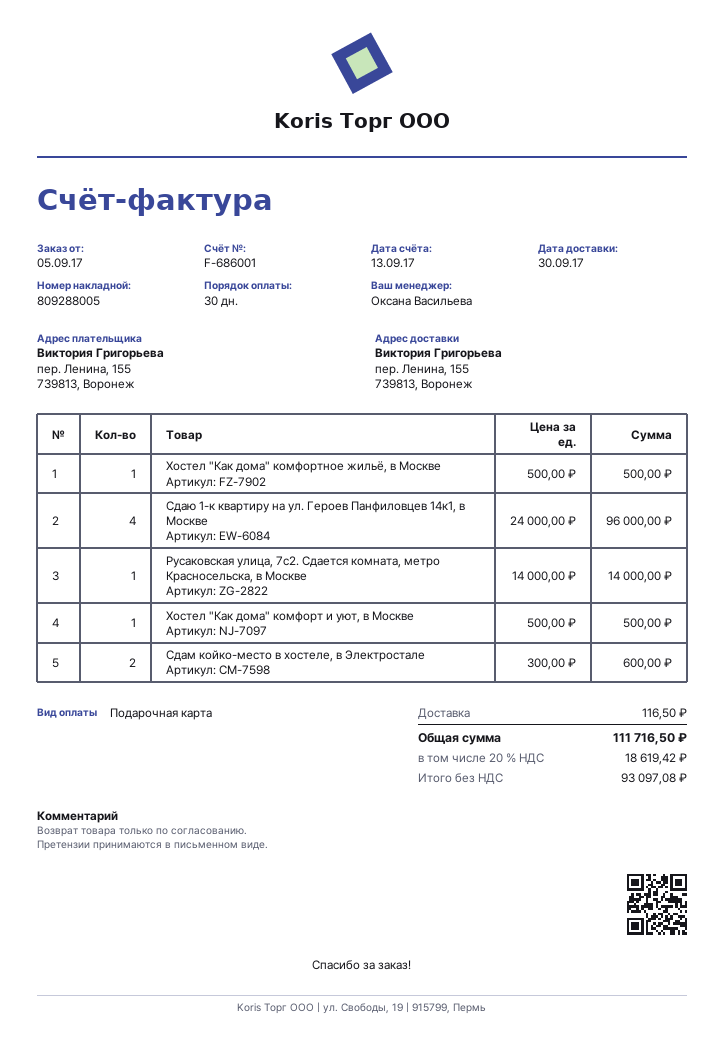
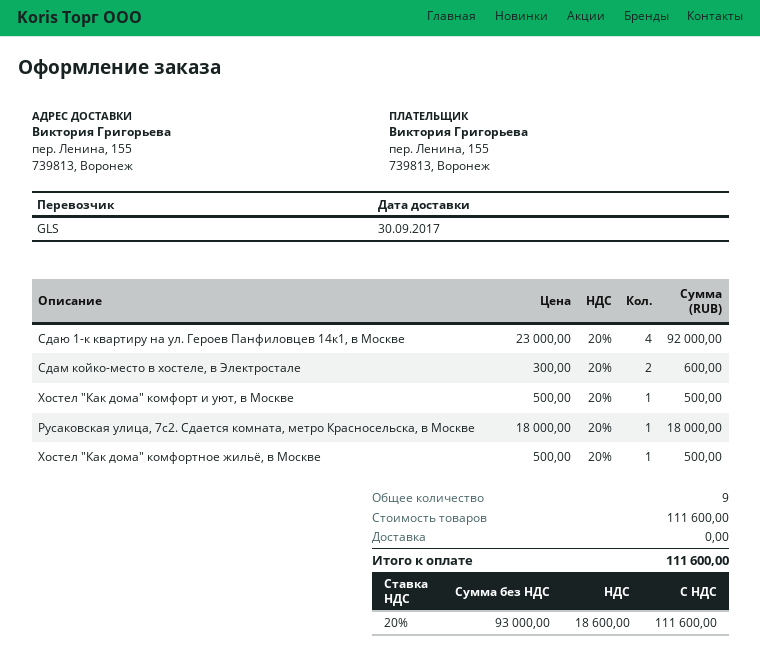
Сдаю 1-к квартиру на ул. Героев Панфиловцев 14к1, в Москве: 4 x 24000.00 = 96000.00 -> 4 x 23000.00 = 92000.00
Русаковская улица, 7с2. Сдается комната, метро Красносельска, в Москве: 1 x 14000.00 = 14000.00 -> 1 x 18000.00 = 18000.00
shipping: 116.50 -> 0.00
net: 93097.08 -> 93000.00
tax: 20% = 18619.42 -> 20% = 18600.00
total: 111716.50 -> 111600.00

